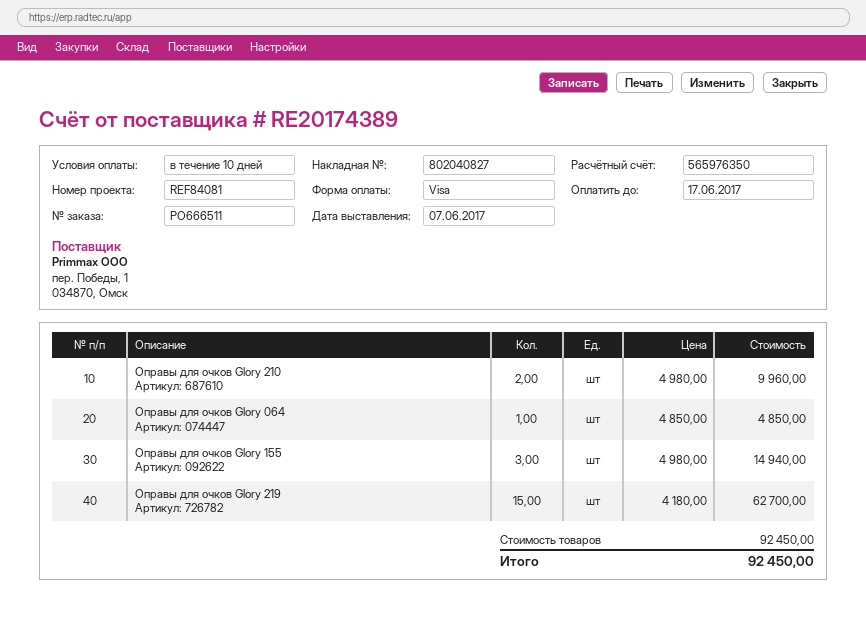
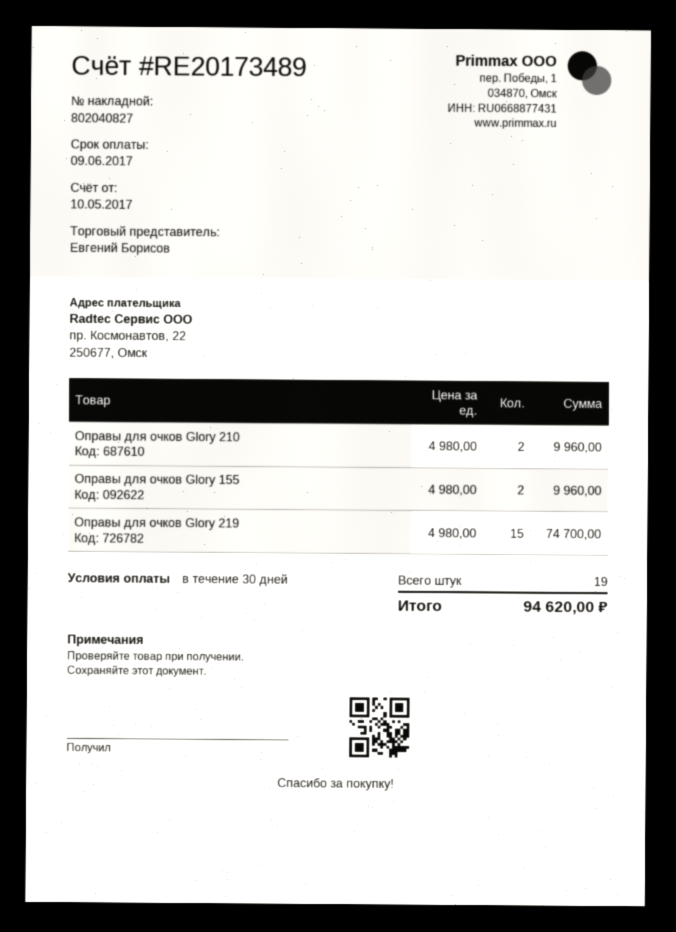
invoice number: RE20174389 -> RE20173489
invoice date: 2017-06-07 -> 2017-05-10
payment terms: 10 days -> 30 days
due date: 2017-06-17 -> 2017-06-09
Оправы для очков Glory 064: 1 x 4850.00 = 4850.00 -> none
Оправы для очков Glory 155: 3 x 4980.00 = 14940.00 -> 2 x 4980.00 = 9960.00
Оправы для очков Glory 219: 15 x 4180.00 = 62700.00 -> 15 x 4980.00 = 74700.00
total: 92450.00 -> 94620.00

